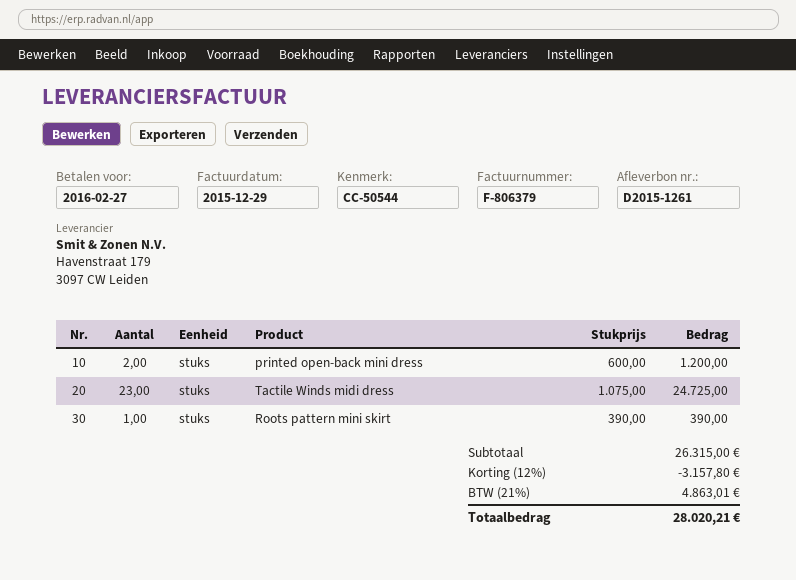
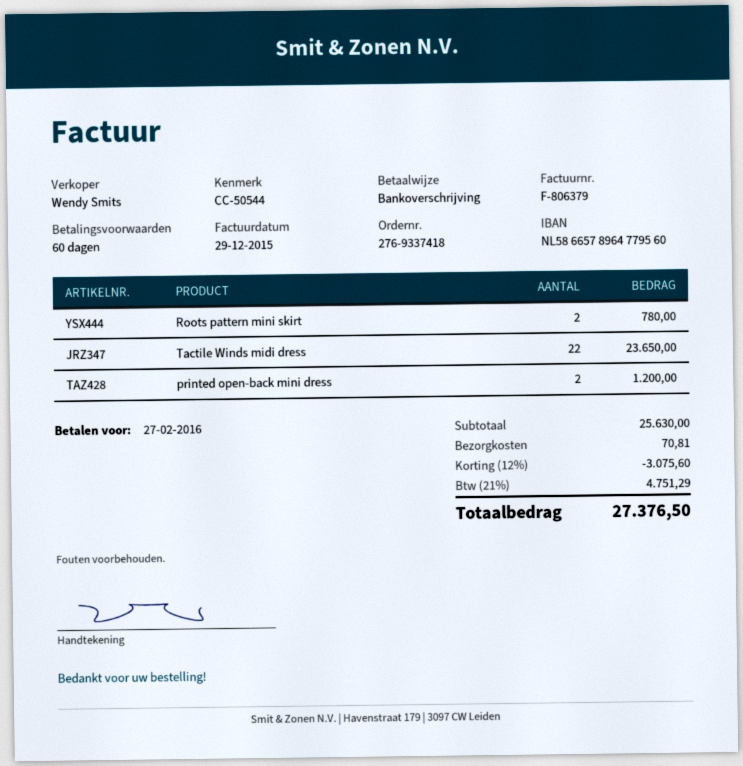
Tactile Winds midi dress: 23 for 24725.00 -> 22 for 23650.00
Roots pattern mini skirt: 1 for 390.00 -> 2 for 780.00
subtotal: 26315.00 -> 25630.00
discount: 12% = 3157.80 -> 12% = 3075.60
shipping: none -> 70.81
tax: 21% = 4863.01 -> 21% = 4751.29
total: 28020.21 -> 27376.50

